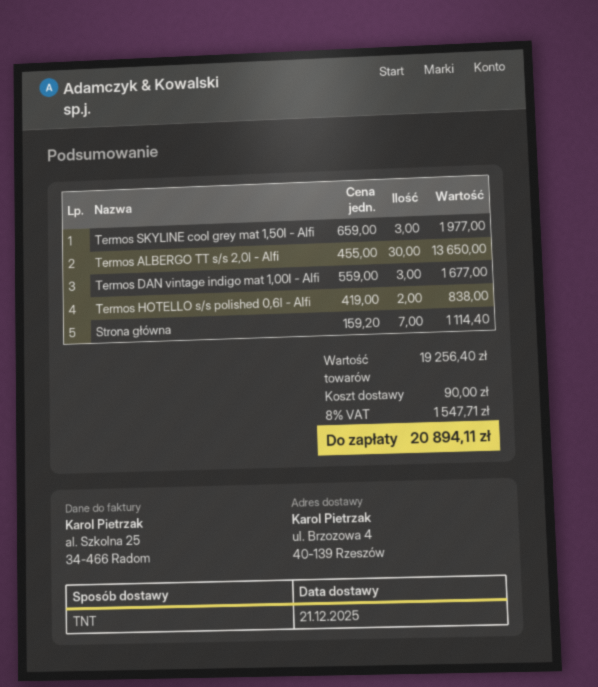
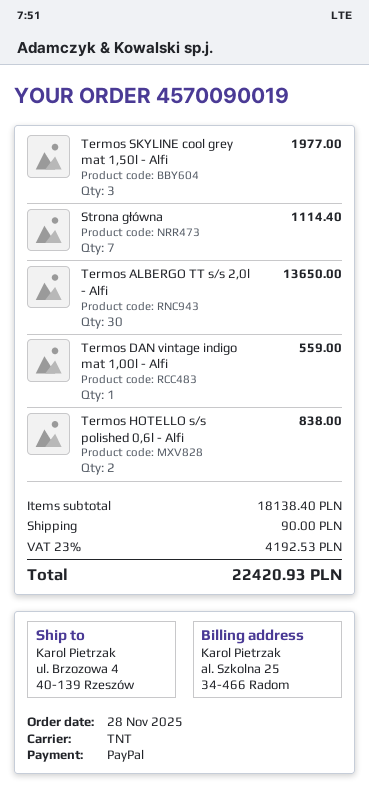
Termos DAN vintage indigo mat 1,00l - Alfi: 3 for 1677.00 -> 1 for 559.00
subtotal: 19256.40 -> 18138.40
tax: 8% = 1547.71 -> 23% = 4192.53
total: 20894.11 -> 22420.93

